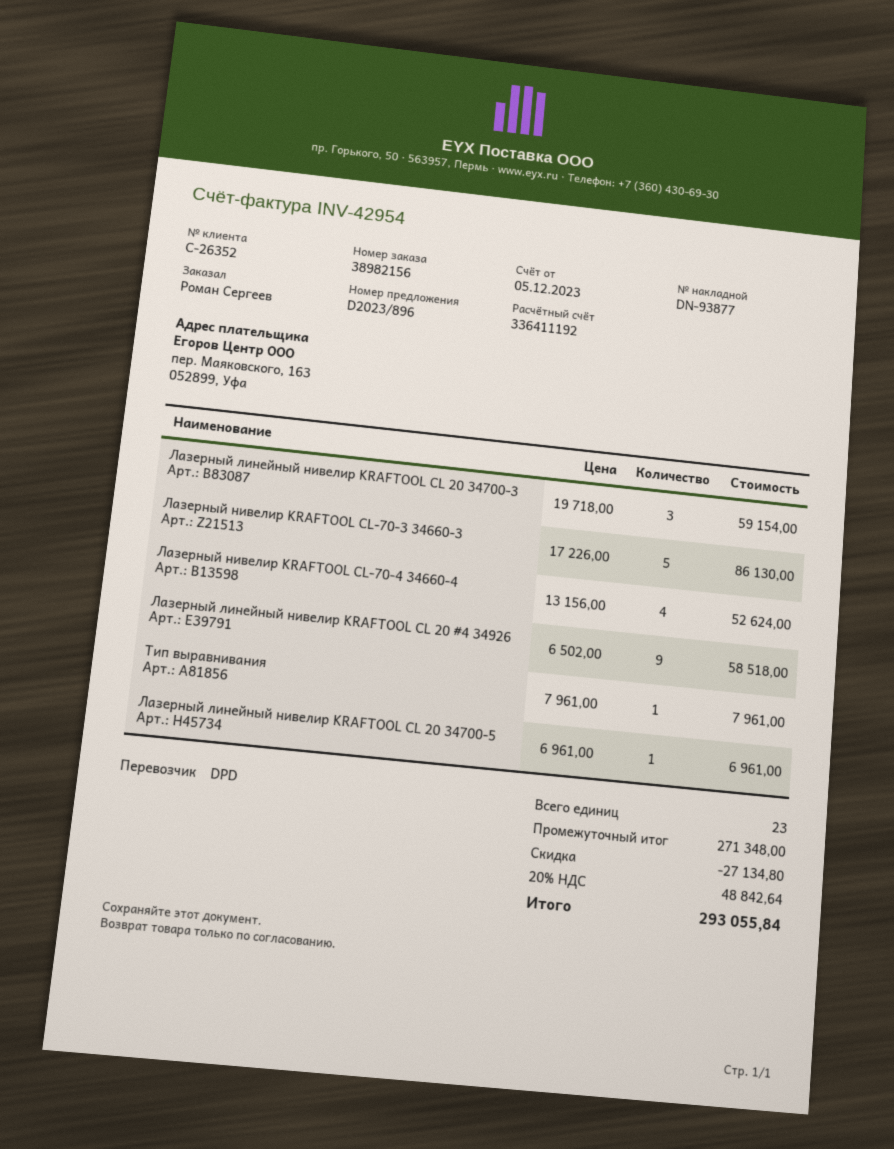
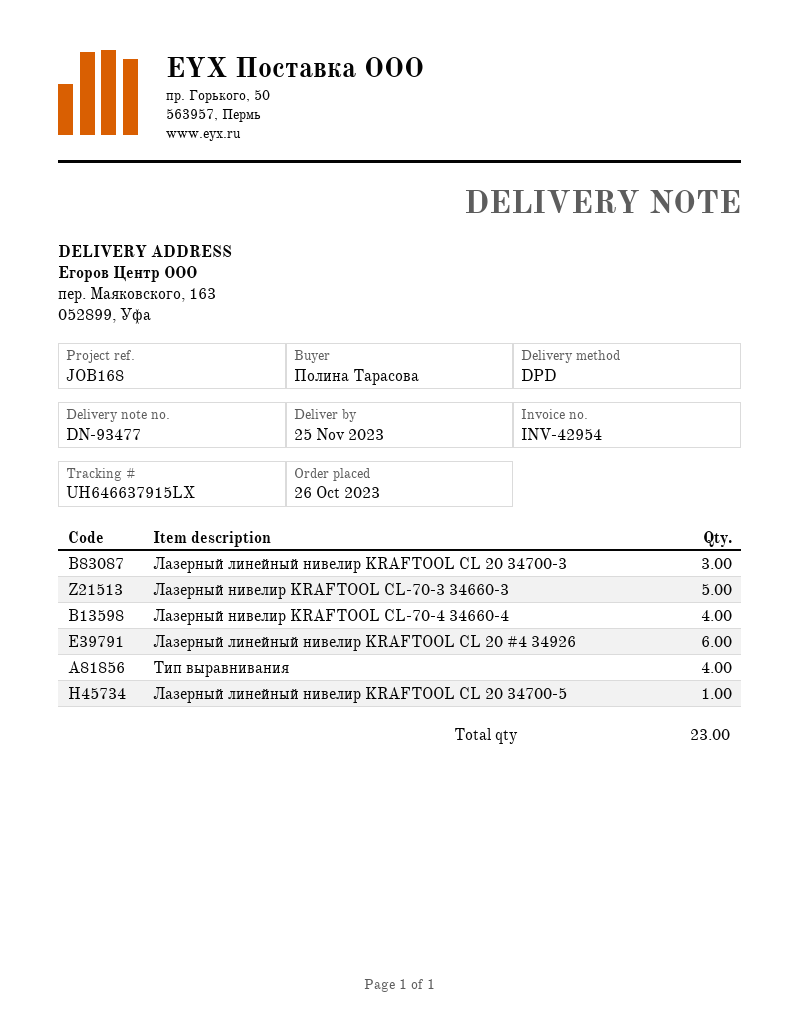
delivery note number: DN-93877 -> DN-93477
ordered by: Роман Сергеев -> Полина Тарасова
Лазерный линейный нивелир KRAFTOOL CL 20 #4 34926: 9 -> 6
Тип выравнивания: 1 -> 4

